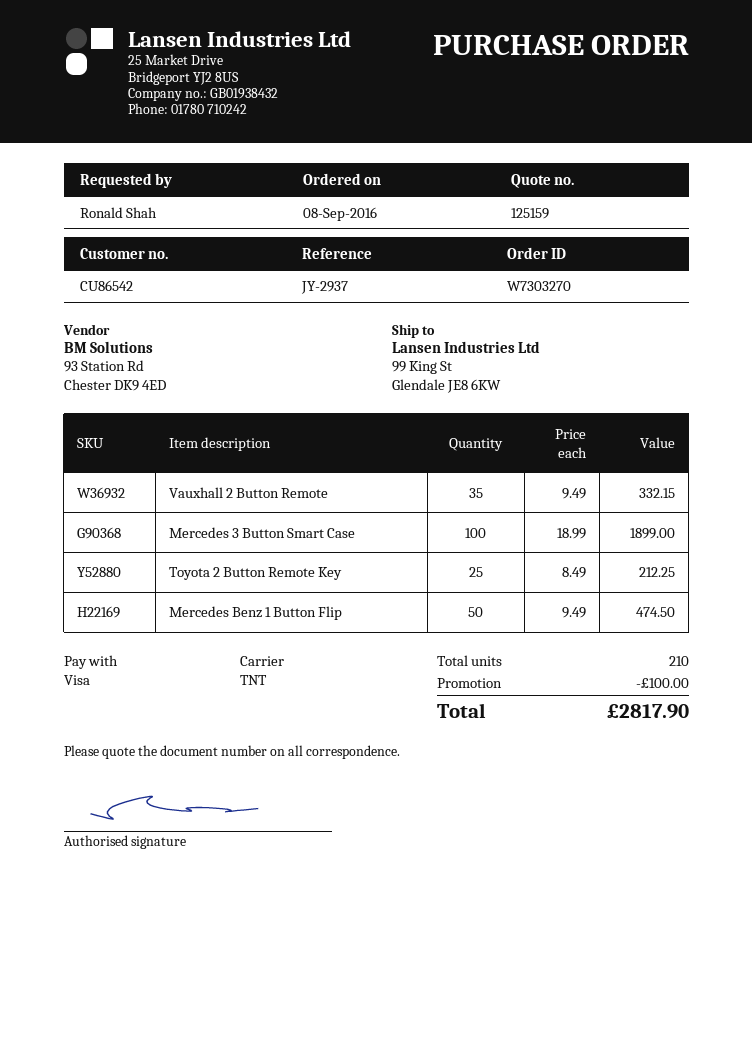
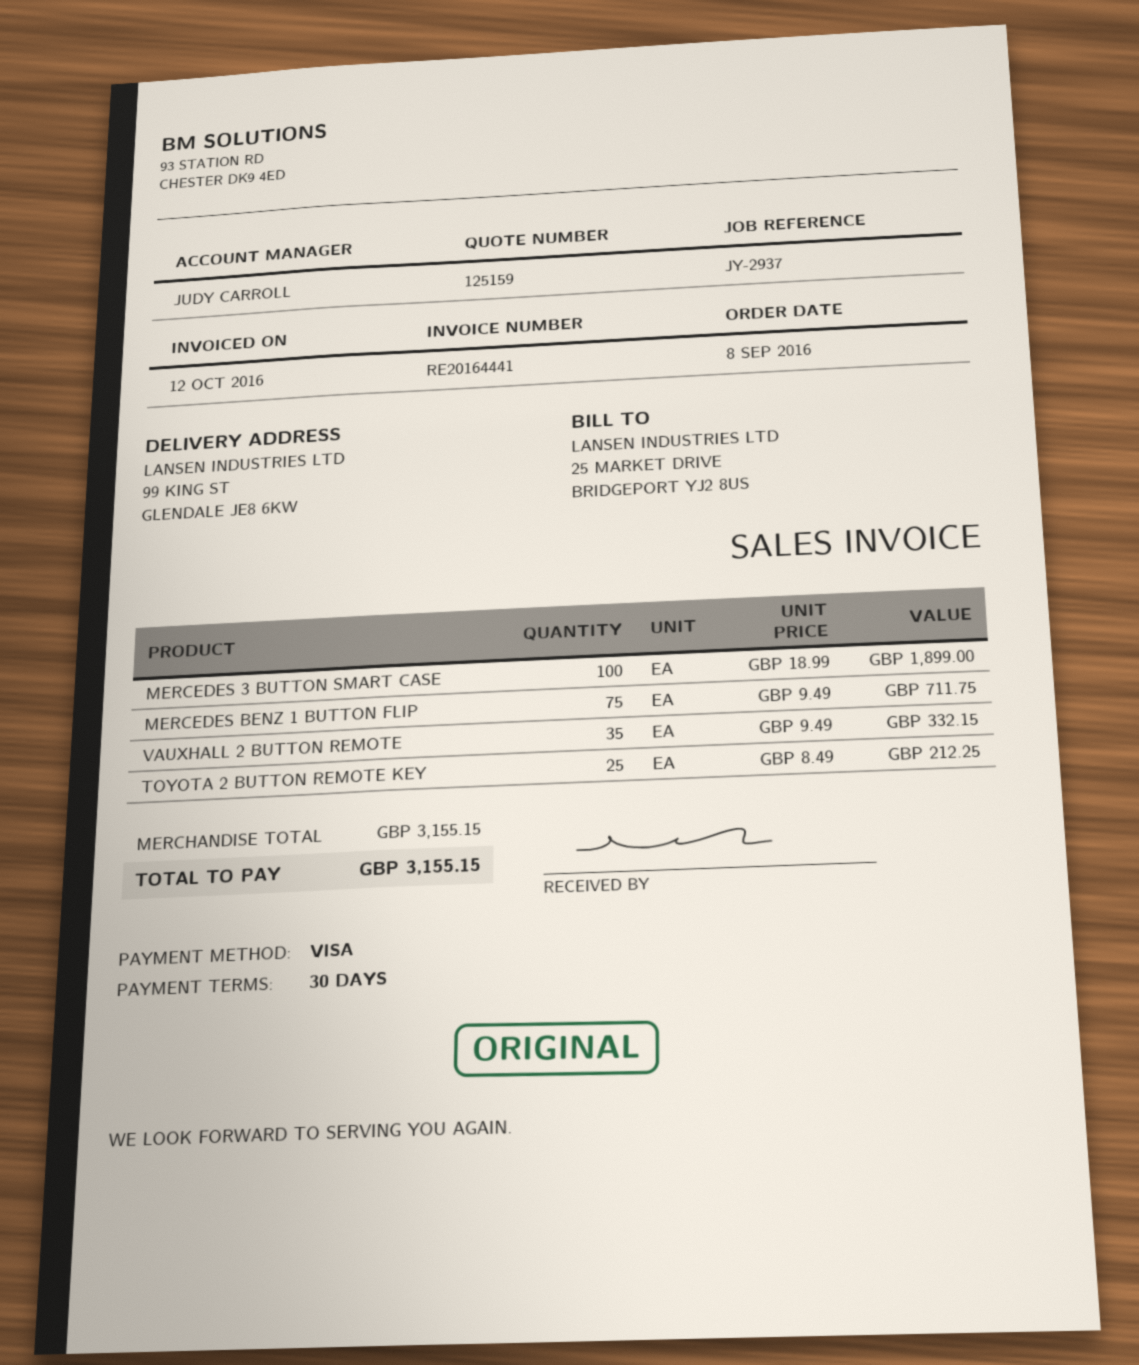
Mercedes Benz 1 Button Flip: 50 x 9.49 = 474.50 -> 75 x 9.49 = 711.75
discount: 100.00 -> none
total: 2817.90 -> 3155.15

